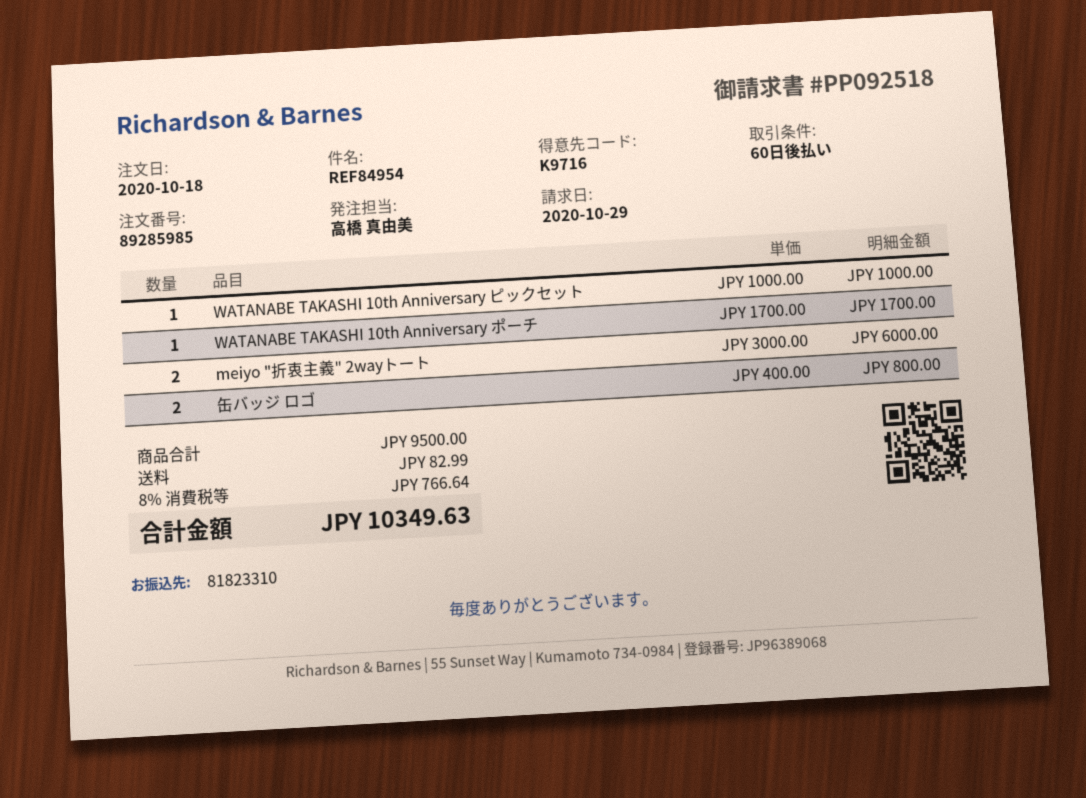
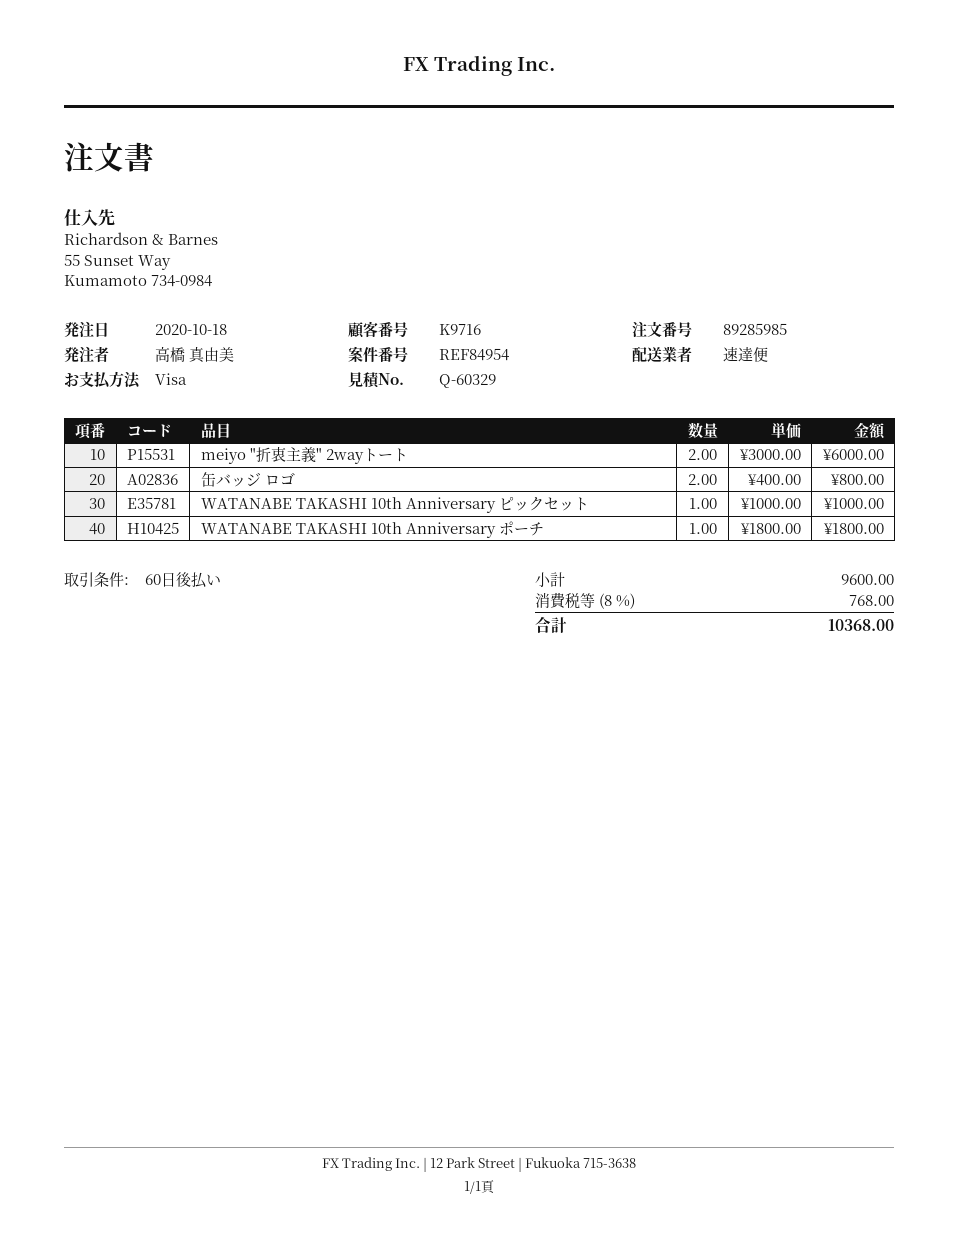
WATANABE TAKASHI 10th Anniversary ポーチ: 1 x 1700.00 = 1700.00 -> 1 x 1800.00 = 1800.00
subtotal: 9500.00 -> 9600.00
shipping: 82.99 -> none
tax: 8% = 766.64 -> 8% = 768.00
total: 10349.63 -> 10368.00

